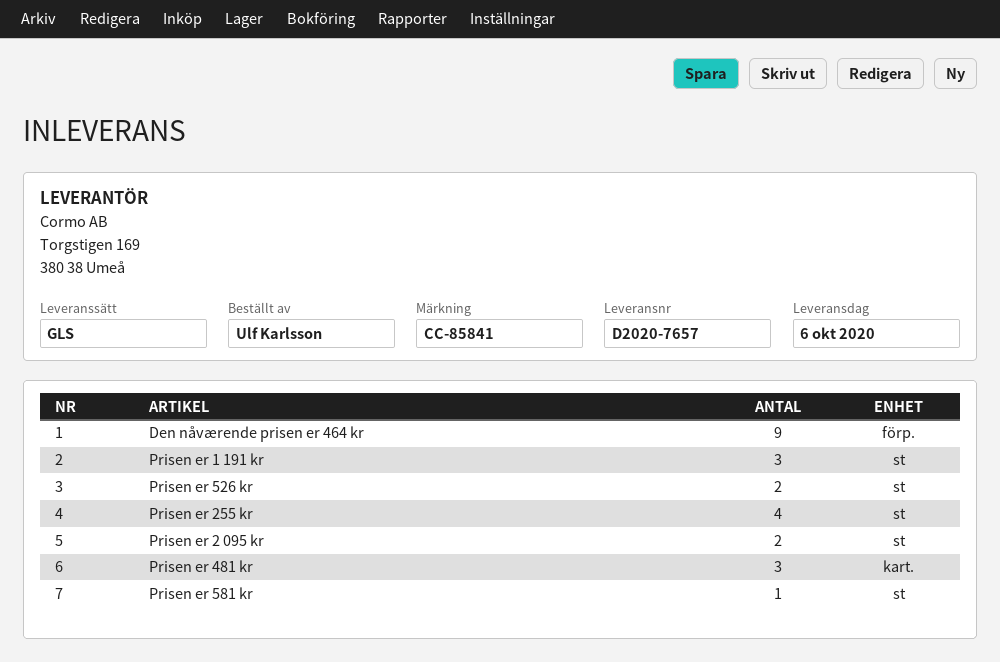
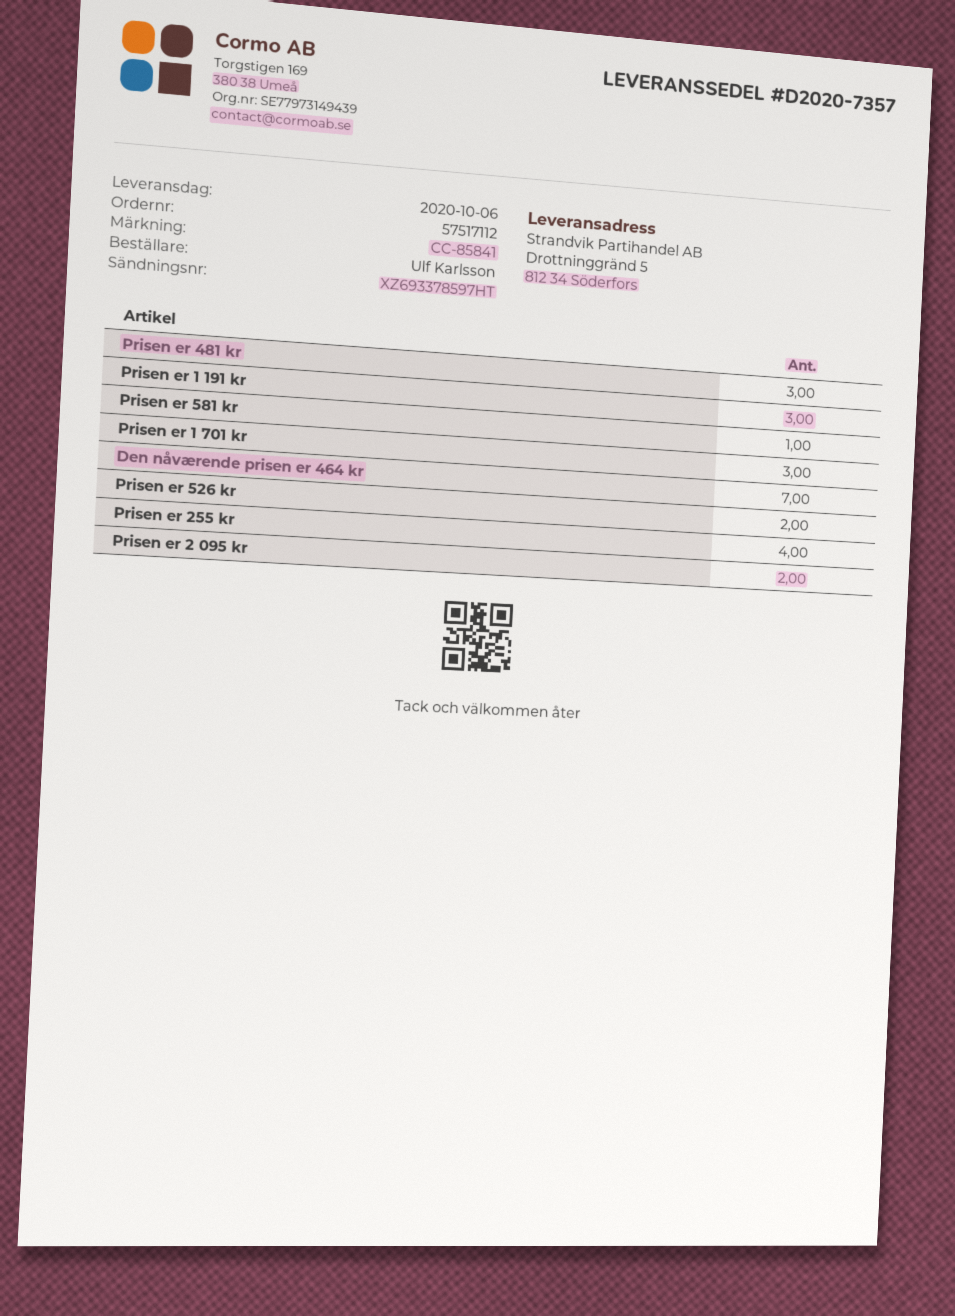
delivery note number: D2020-7657 -> D2020-7357
Den nåværende prisen er 464 kr: 9 -> 7
Prisen er 1 701 kr: none -> 3

